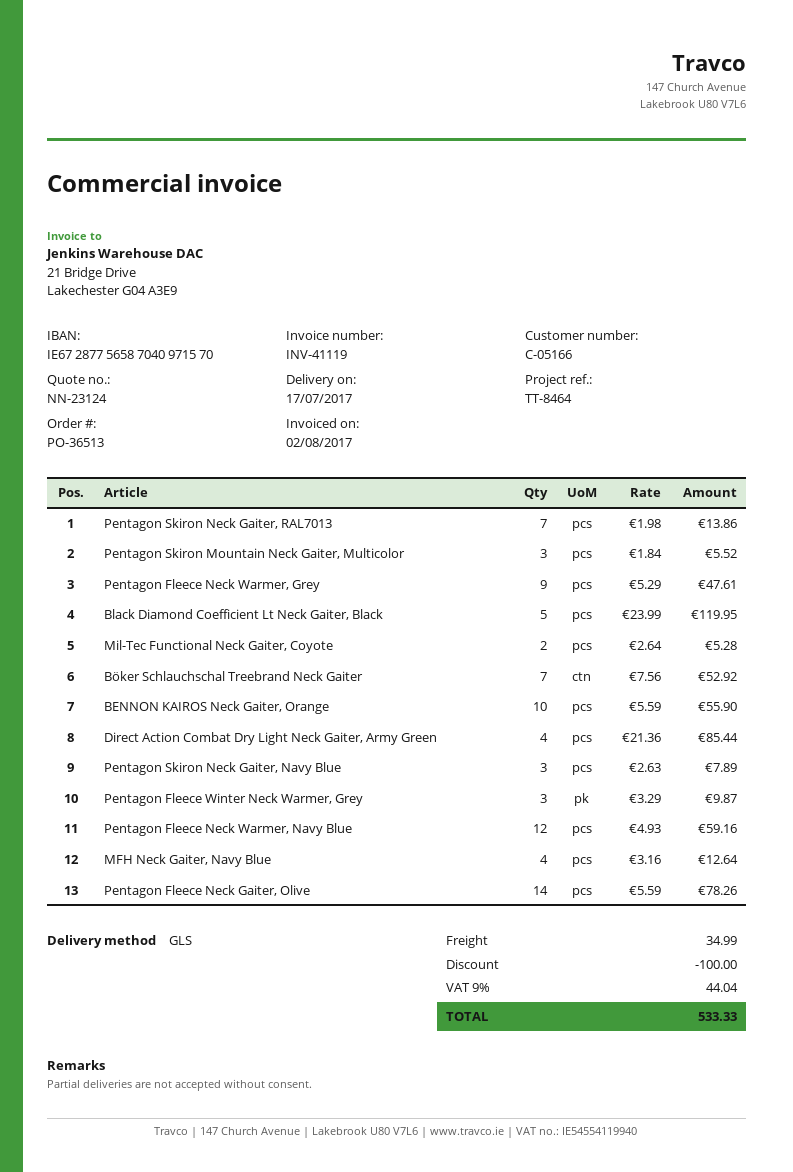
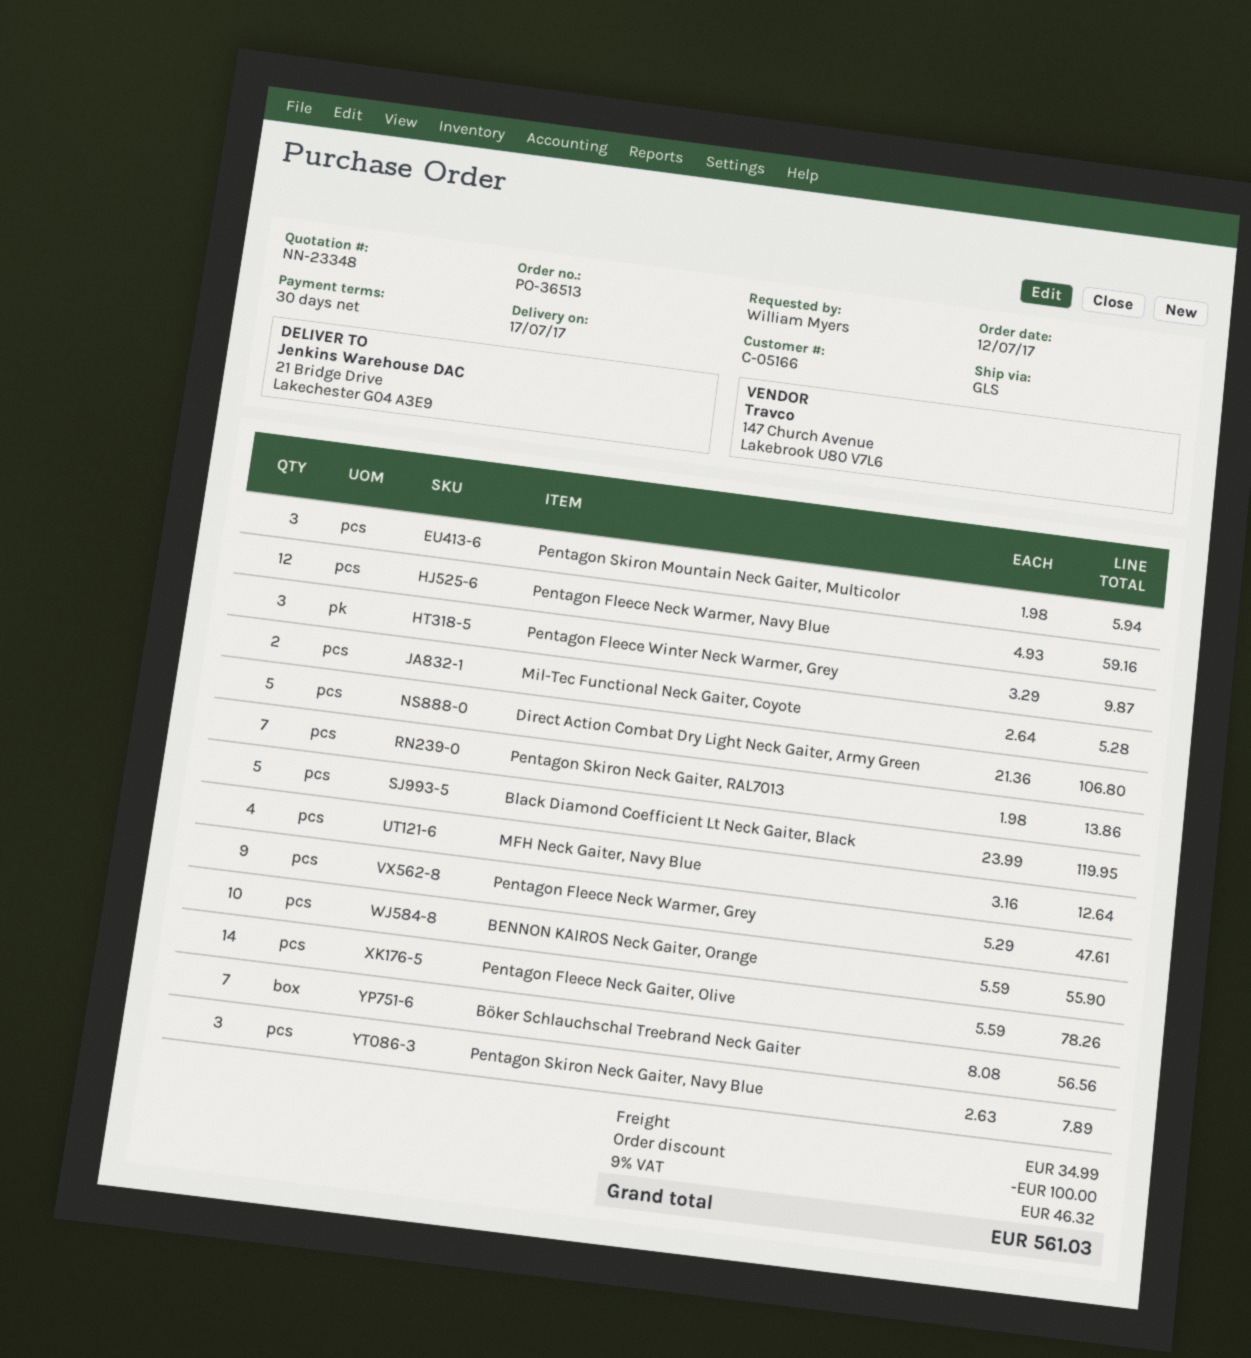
quote number: NN-23124 -> NN-23348
Pentagon Skiron Mountain Neck Gaiter, Multicolor: 3 x 1.84 = 5.52 -> 3 x 1.98 = 5.94
Böker Schlauchschal Treebrand Neck Gaiter: 7 x 7.56 = 52.92 -> 7 x 8.08 = 56.56
Direct Action Combat Dry Light Neck Gaiter, Army Green: 4 x 21.36 = 85.44 -> 5 x 21.36 = 106.80
tax: 9% = 44.04 -> 9% = 46.32
total: 533.33 -> 561.03

